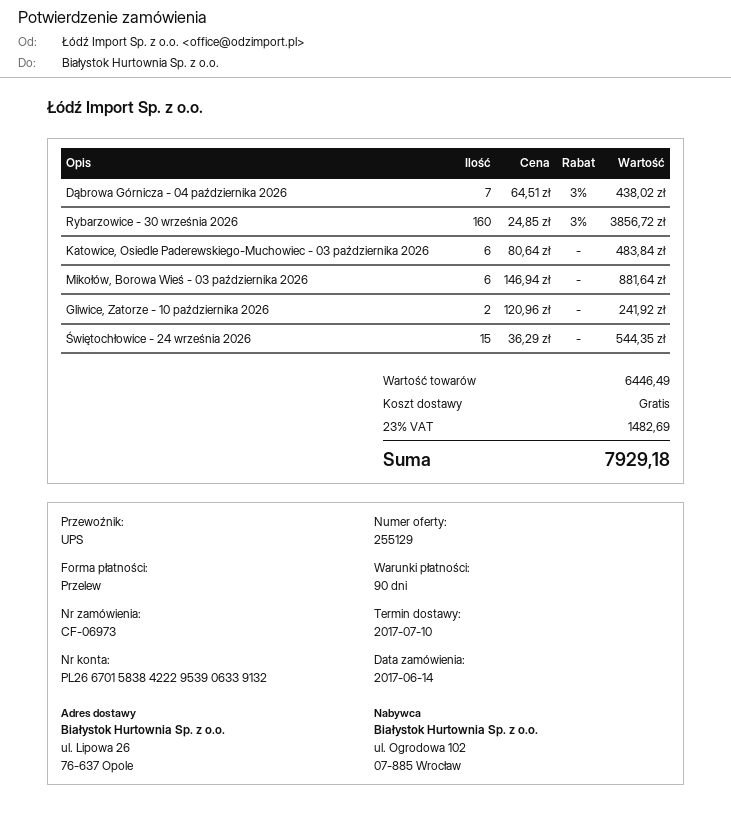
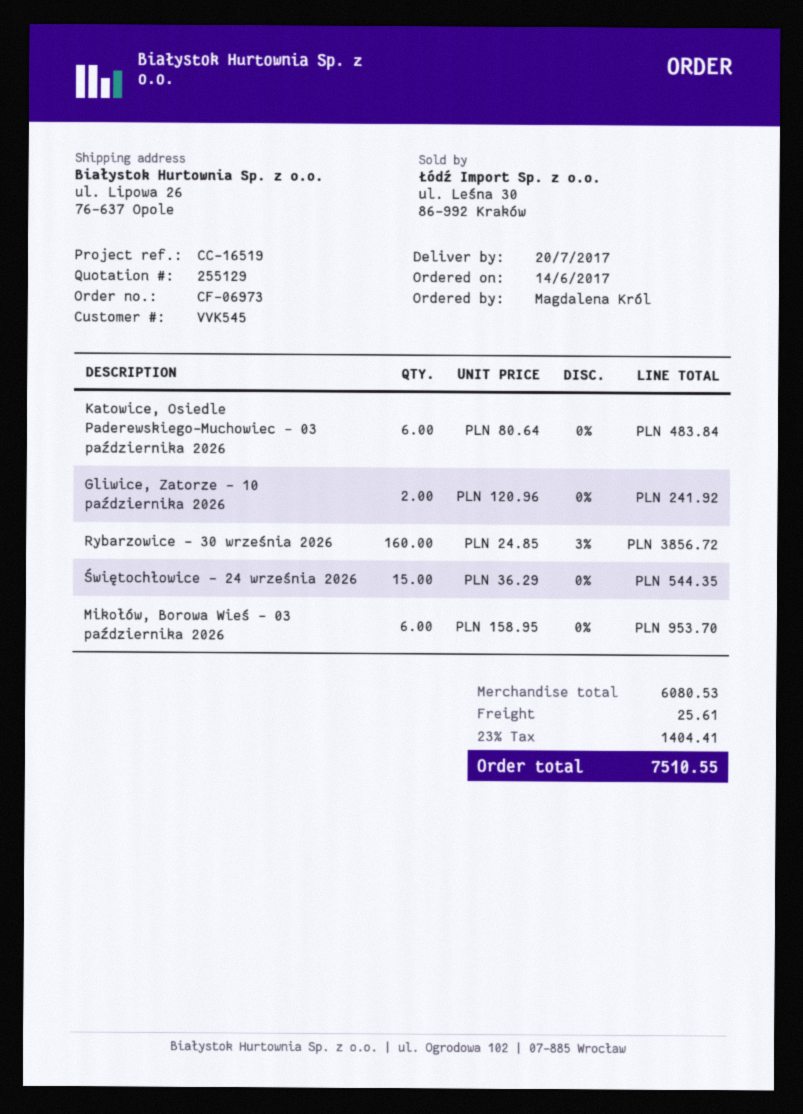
delivery date: 2017-07-10 -> 2017-07-20
Dąbrowa Górnicza - 04 października 2026: 7 x 64.51 - 3% = 438.02 -> none
Mikołów, Borowa Wieś - 03 października 2026: 6 x 146.94 = 881.64 -> 6 x 158.95 = 953.70
subtotal: 6446.49 -> 6080.53
shipping: 0.00 -> 25.61
tax: 23% = 1482.69 -> 23% = 1404.41
total: 7929.18 -> 7510.55

